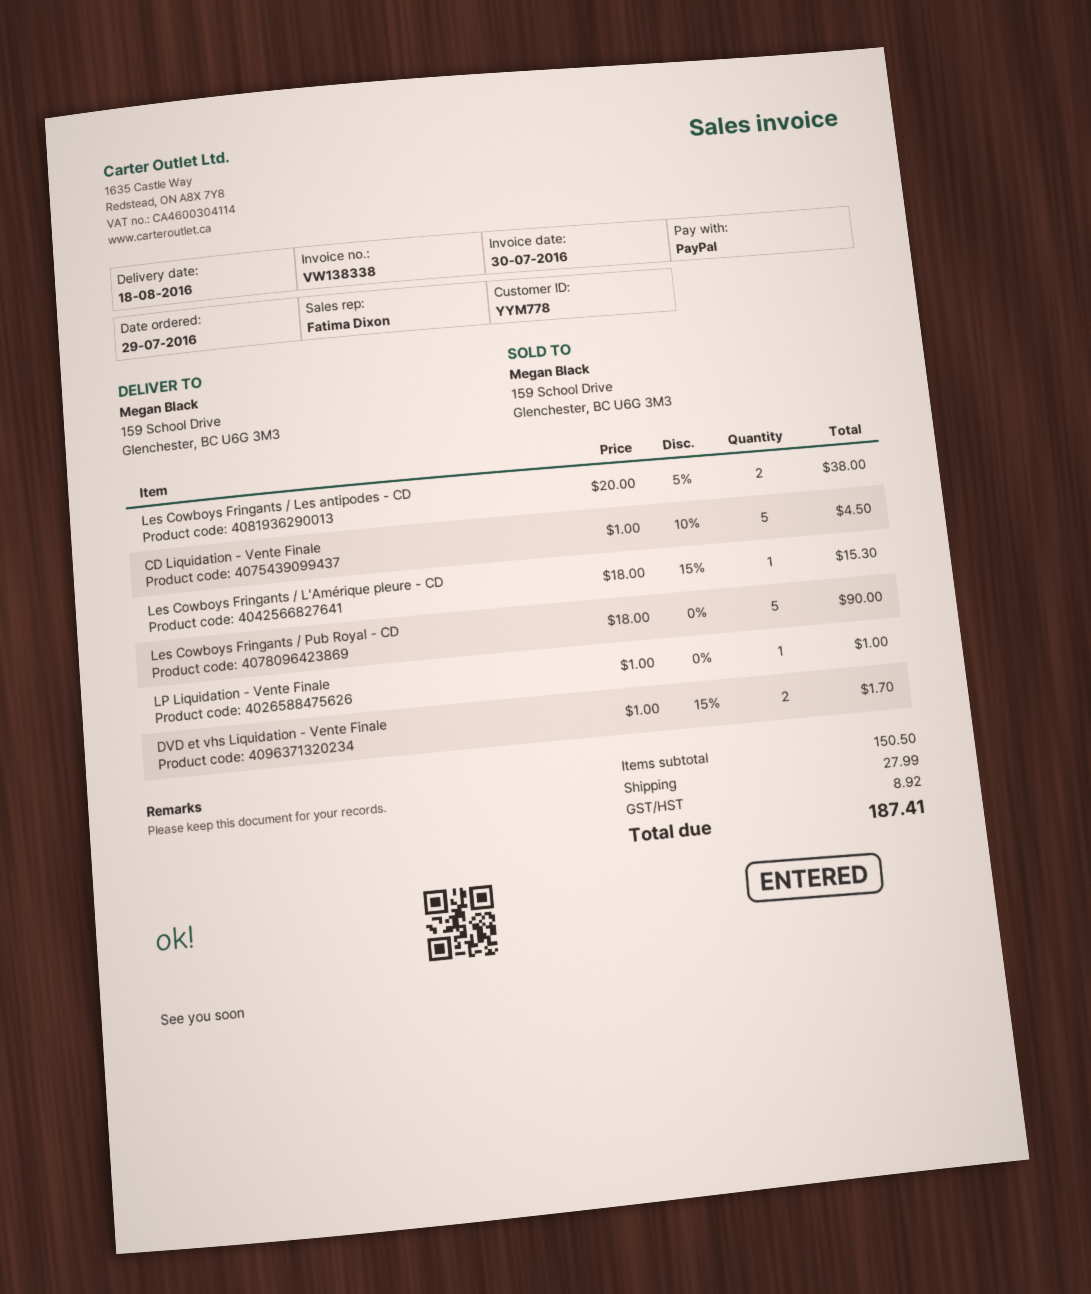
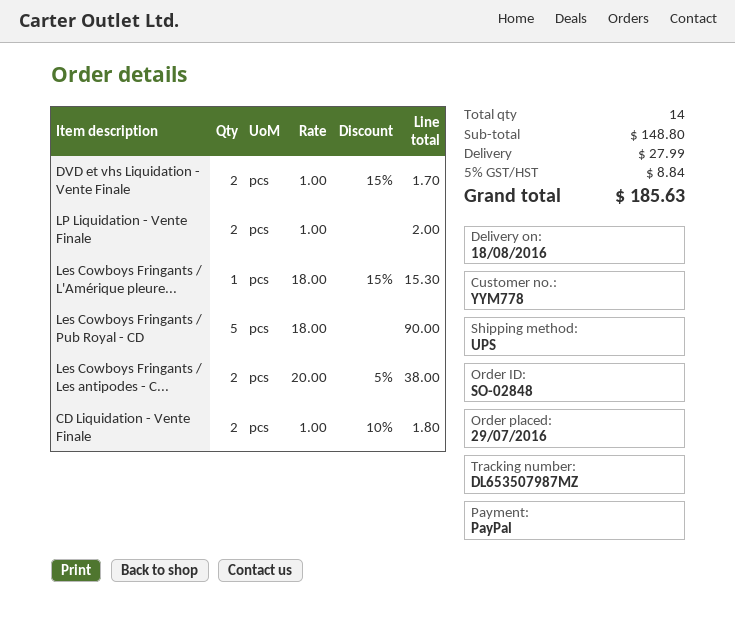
CD Liquidation - Vente Finale: 5 x 1.00 - 10% = 4.50 -> 2 x 1.00 - 10% = 1.80
LP Liquidation - Vente Finale: 1 x 1.00 = 1.00 -> 2 x 1.00 = 2.00
subtotal: 150.50 -> 148.80
tax: 8.92 -> 8.84
total: 187.41 -> 185.63

